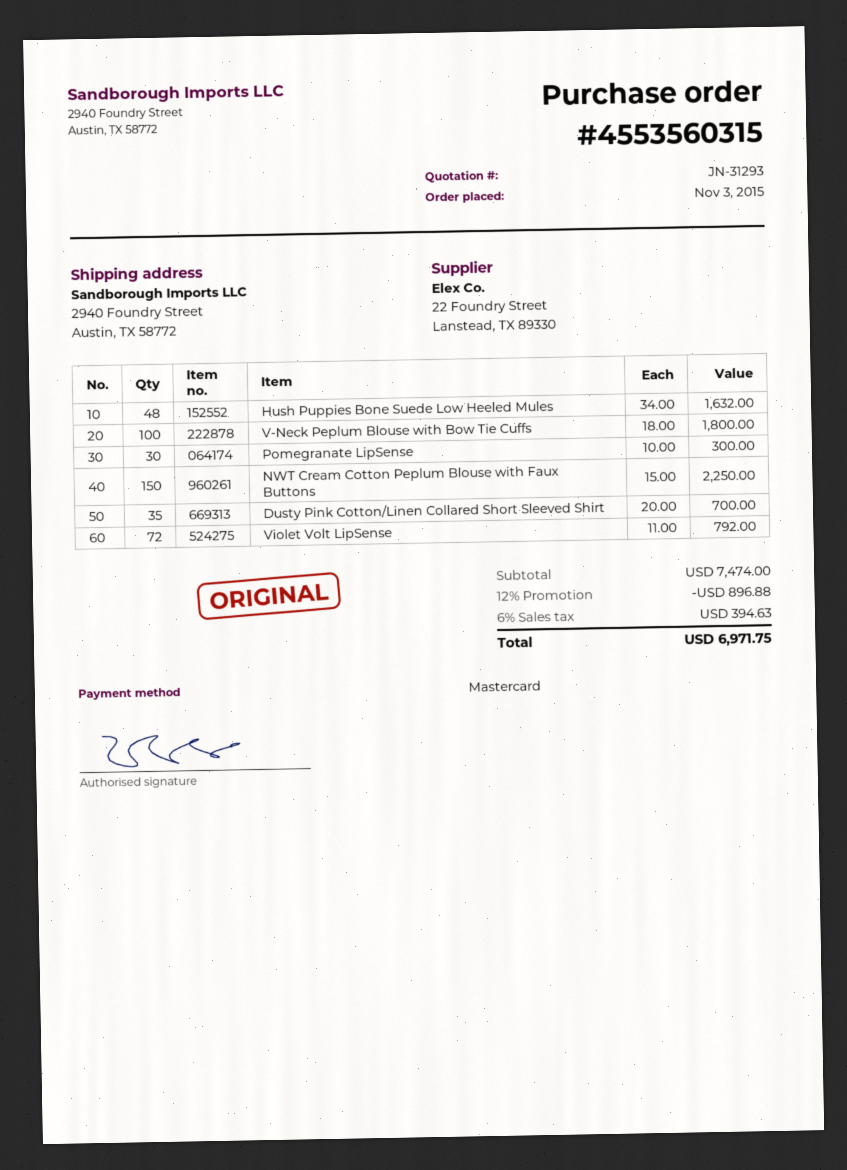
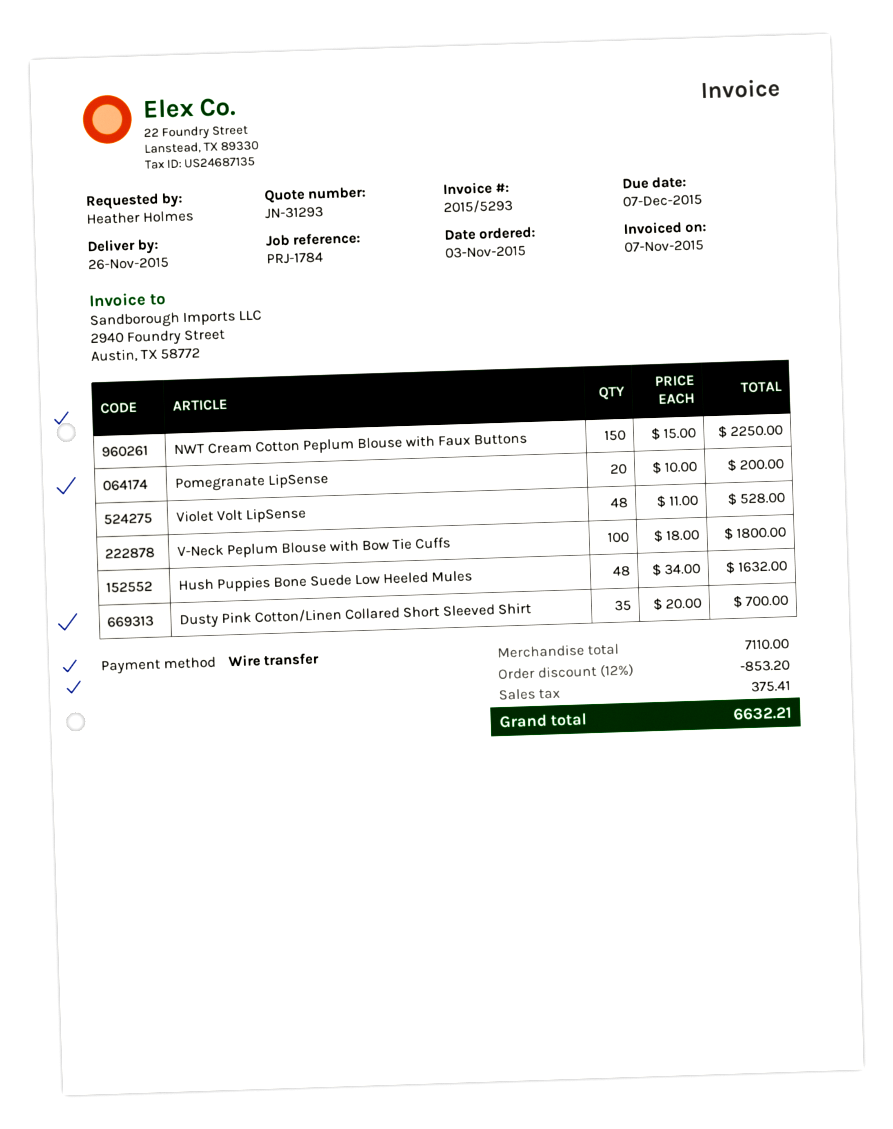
payment method: Mastercard -> bank transfer
Pomegranate LipSense: 30 x 10.00 = 300.00 -> 20 x 10.00 = 200.00
Violet Volt LipSense: 72 x 11.00 = 792.00 -> 48 x 11.00 = 528.00
subtotal: 7474.00 -> 7110.00
discount: 12% = 896.88 -> 12% = 853.20
tax: 394.63 -> 375.41
total: 6971.75 -> 6632.21

